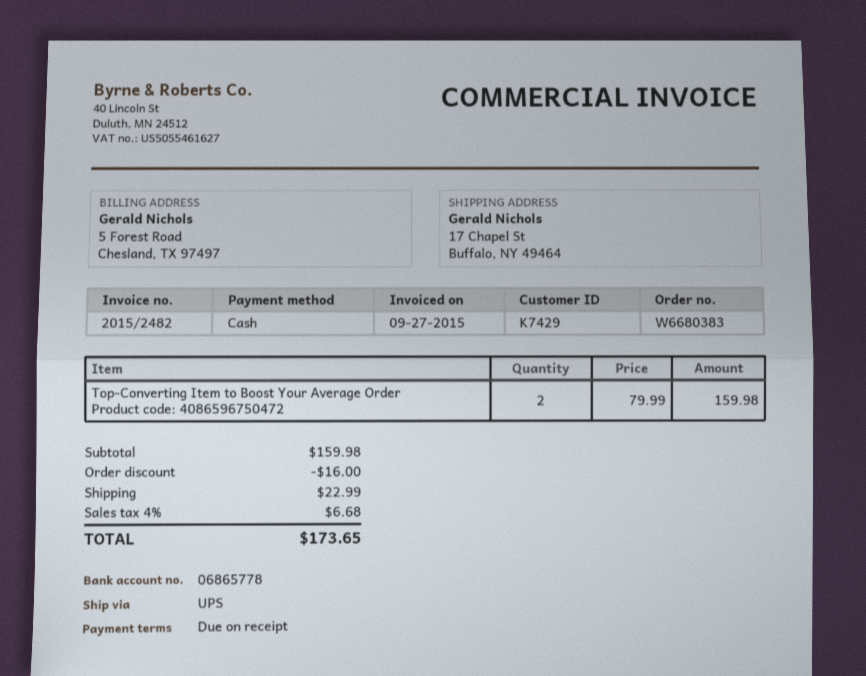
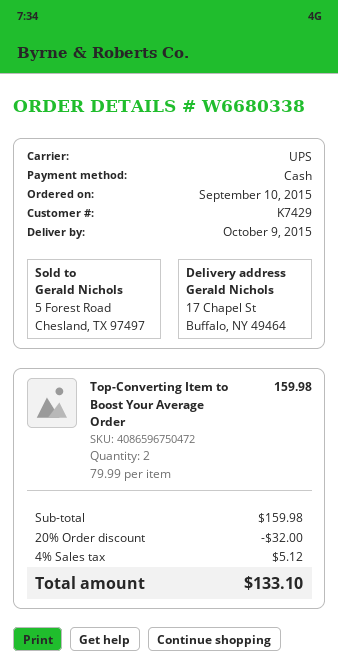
order number: W6680383 -> W6680338
discount: 16.00 -> 32.00
shipping: 22.99 -> none
tax: 4% = 6.68 -> 4% = 5.12
total: 173.65 -> 133.10

